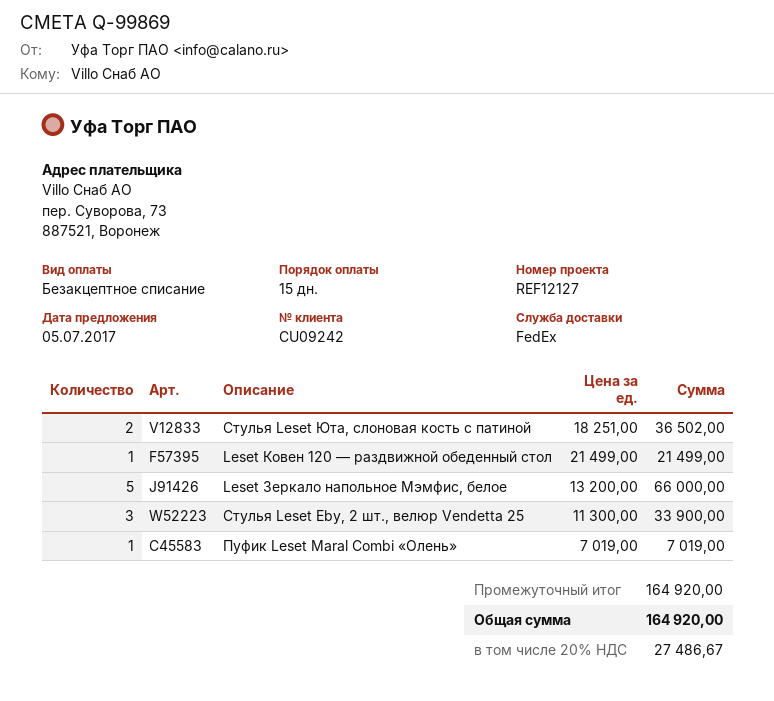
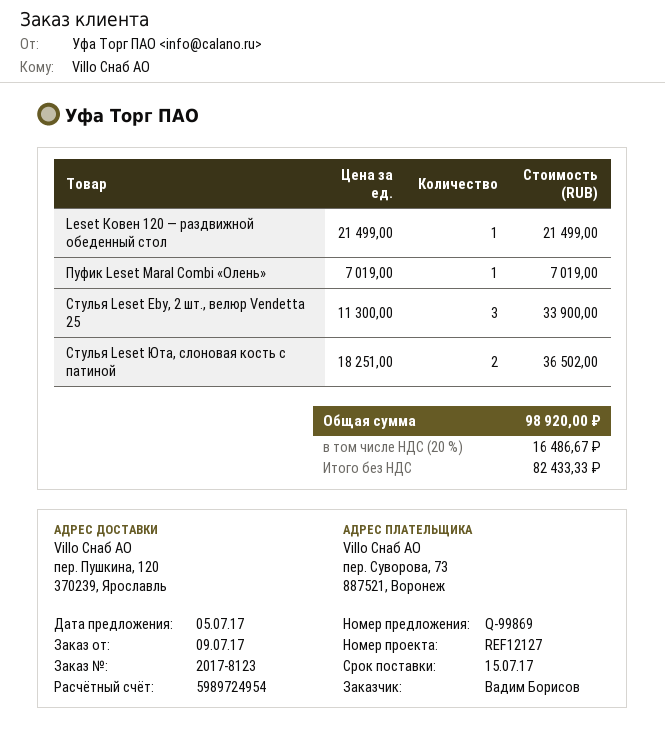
Leset Зеркало напольное Мэмфис, белое: 5 x 13200.00 = 66000.00 -> none
tax: 20% = 27486.67 -> 20% = 16486.67
total: 164920.00 -> 98920.00

